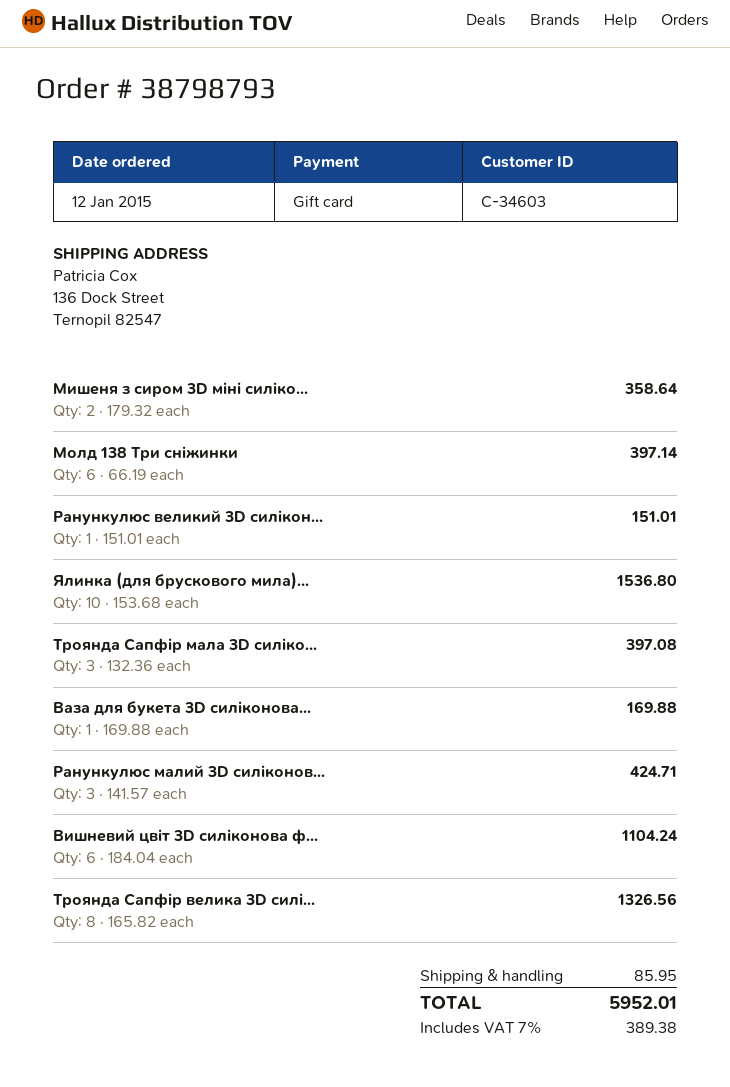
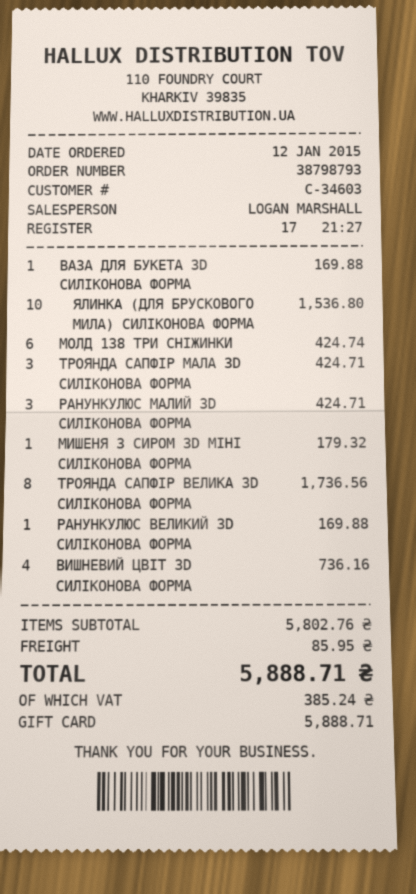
Мишеня з сиром 3D міні силіко...: 2 for 358.64 -> 1 for 179.32
Молд 138 Три сніжинки: 6 for 397.14 -> 6 for 424.74
Ранункулюс великий 3D силікон...: 1 for 151.01 -> 1 for 169.88
Троянда Сапфір мала 3D силіко...: 3 for 397.08 -> 3 for 424.71
Вишневий цвіт 3D силіконова ф...: 6 for 1104.24 -> 4 for 736.16
Троянда Сапфір велика 3D силі...: 8 for 1326.56 -> 8 for 1736.56
tax: 389.38 -> 385.24
total: 5952.01 -> 5888.71

